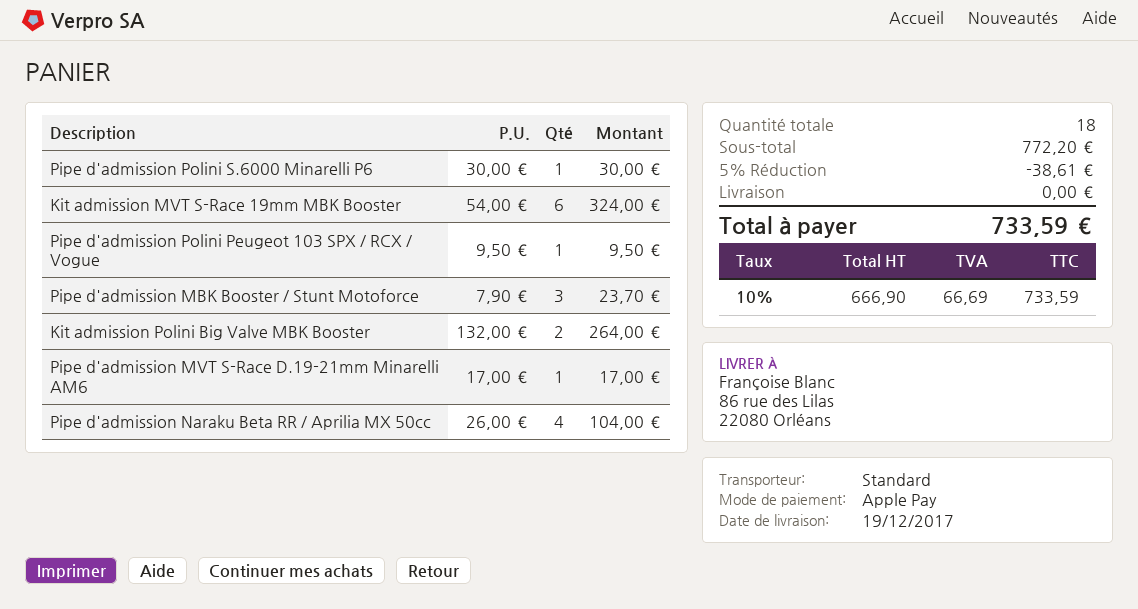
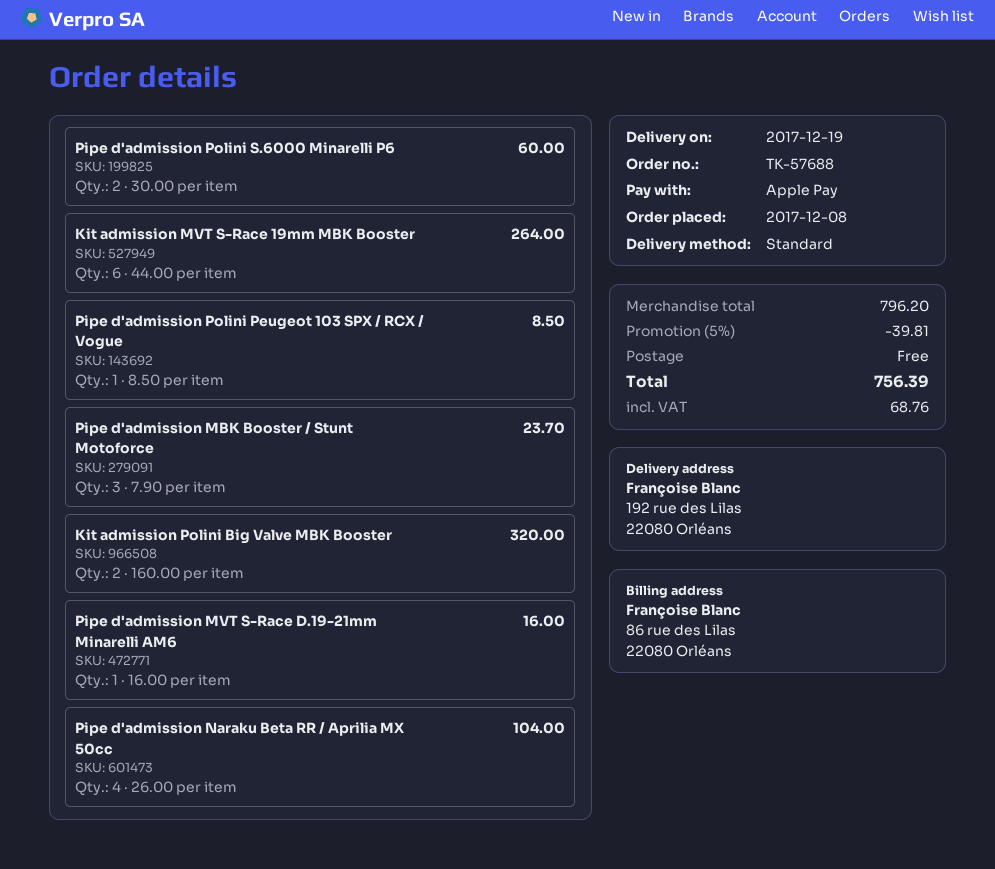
ship to: 86 rue des Lilas, 22080 Orléans -> 192 rue des Lilas, 22080 Orléans
Pipe d'admission Polini S.6000 Minarelli P6: 1 x 30.00 = 30.00 -> 2 x 30.00 = 60.00
Kit admission MVT S-Race 19mm MBK Booster: 6 x 54.00 = 324.00 -> 6 x 44.00 = 264.00
Pipe d'admission Polini Peugeot 103 SPX / RCX / Vogue: 1 x 9.50 = 9.50 -> 1 x 8.50 = 8.50
Kit admission Polini Big Valve MBK Booster: 2 x 132.00 = 264.00 -> 2 x 160.00 = 320.00
Pipe d'admission MVT S-Race D.19-21mm Minarelli AM6: 1 x 17.00 = 17.00 -> 1 x 16.00 = 16.00
subtotal: 772.20 -> 796.20
discount: 5% = 38.61 -> 5% = 39.81
tax: 66.69 -> 68.76
total: 733.59 -> 756.39

